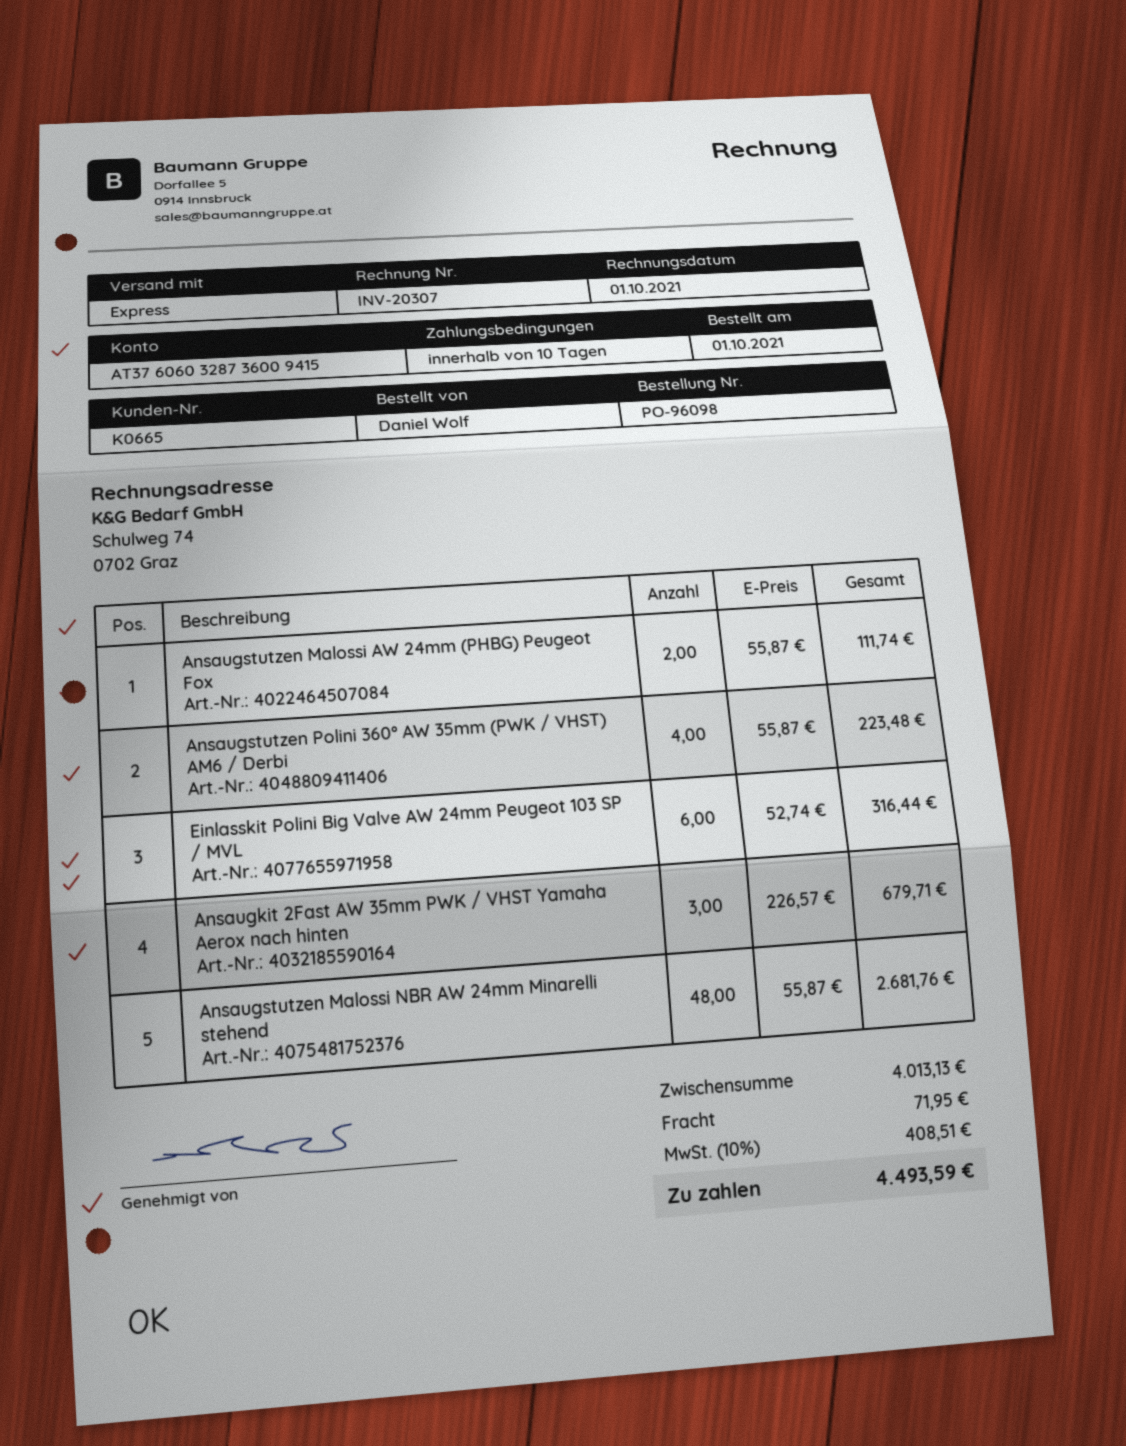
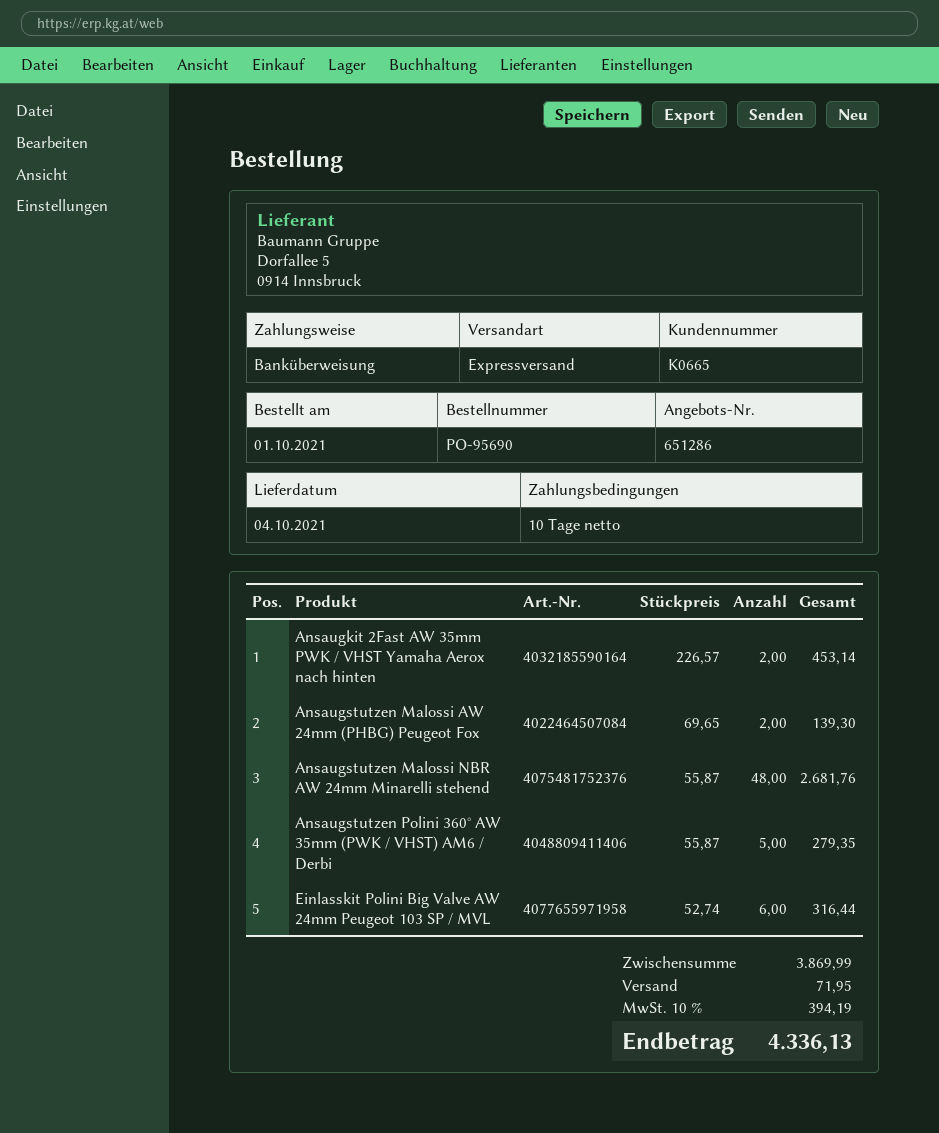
order number: PO-96098 -> PO-95690
Ansaugstutzen Malossi AW 24mm (PHBG) Peugeot Fox: 2 x 55.87 = 111.74 -> 2 x 69.65 = 139.30
Ansaugstutzen Polini 360° AW 35mm (PWK / VHST) AM6 / Derbi: 4 x 55.87 = 223.48 -> 5 x 55.87 = 279.35
Ansaugkit 2Fast AW 35mm PWK / VHST Yamaha Aerox nach hinten: 3 x 226.57 = 679.71 -> 2 x 226.57 = 453.14
subtotal: 4013.13 -> 3869.99
tax: 10% = 408.51 -> 10% = 394.19
total: 4493.59 -> 4336.13

